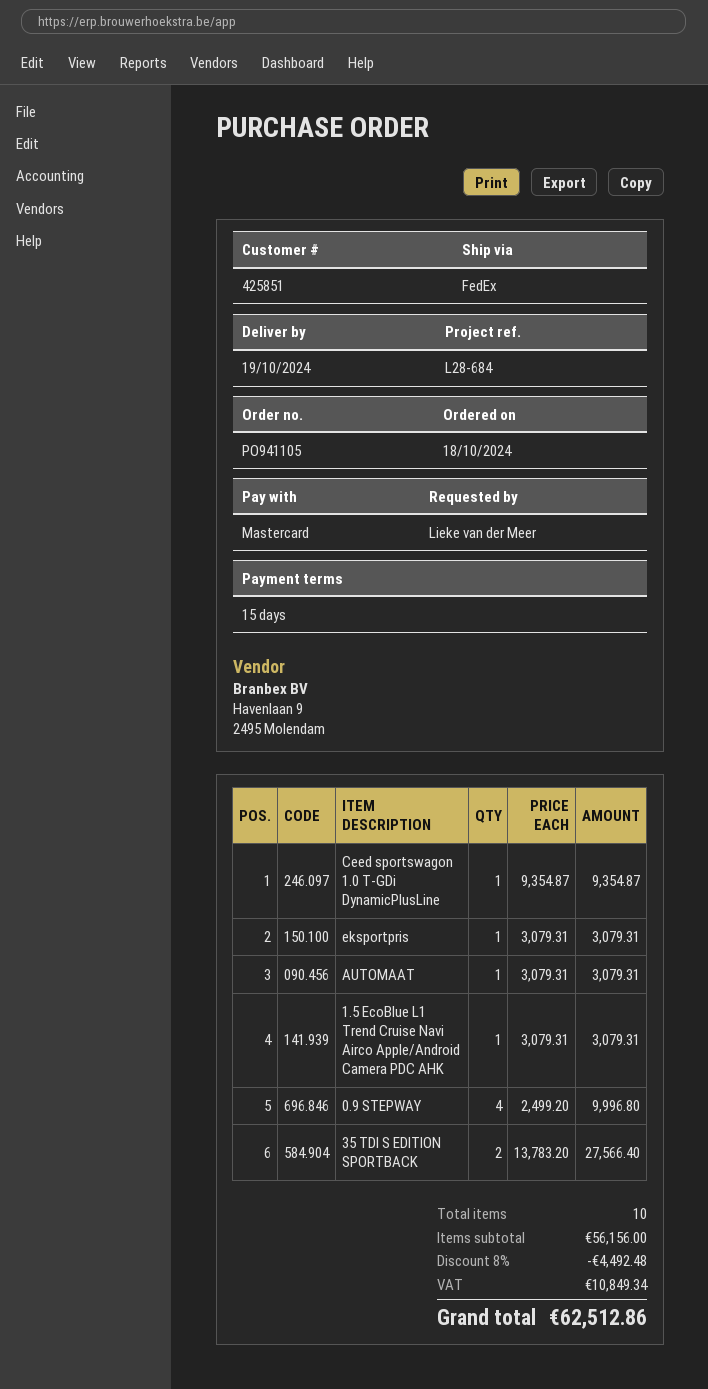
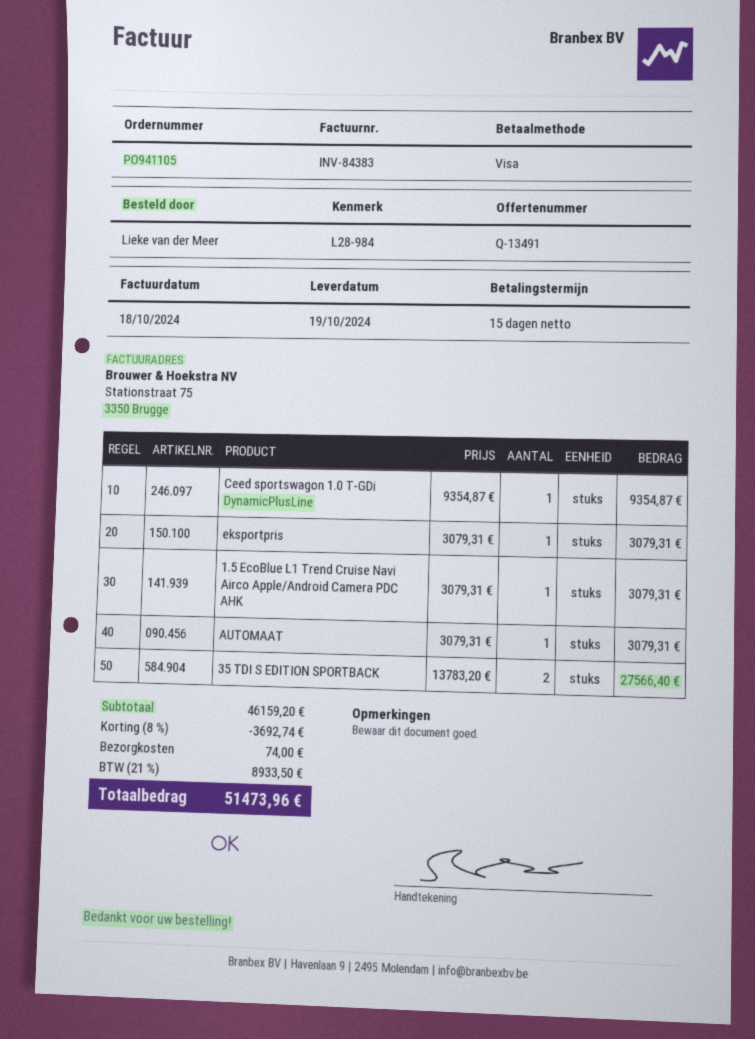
reference: L28-684 -> L28-984
payment method: Mastercard -> Visa
0.9 STEPWAY: 4 x 2499.20 = 9996.80 -> none
subtotal: 56156.00 -> 46159.20
discount: 8% = 4492.48 -> 8% = 3692.74
shipping: none -> 74.00
tax: 10849.34 -> 8933.50
total: 62512.86 -> 51473.96

